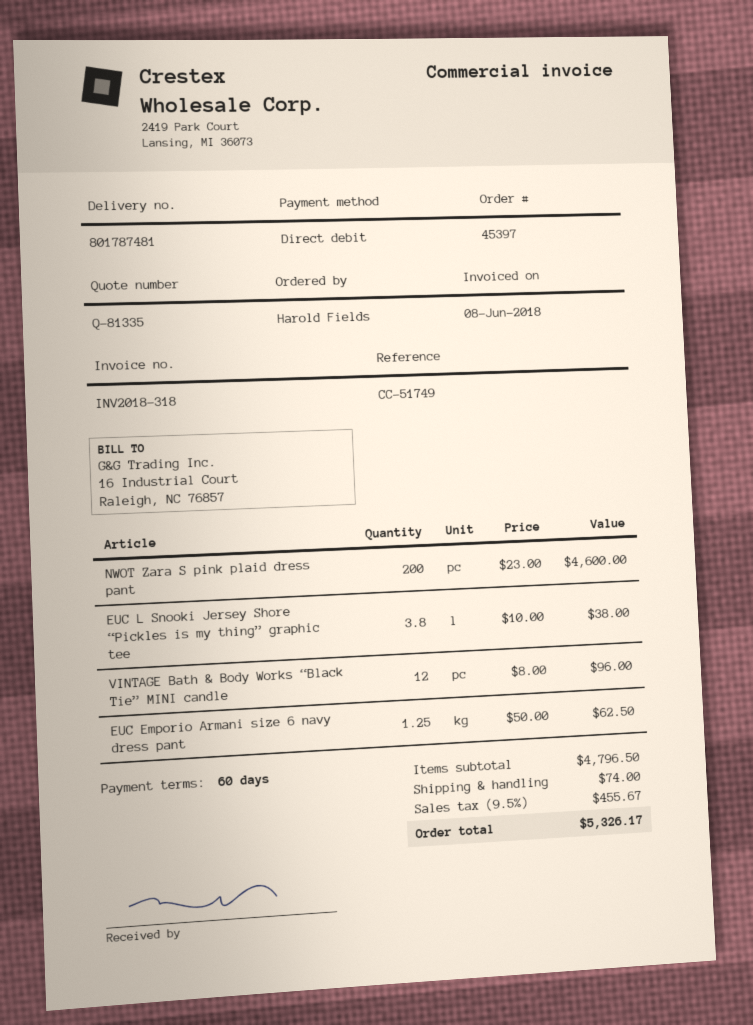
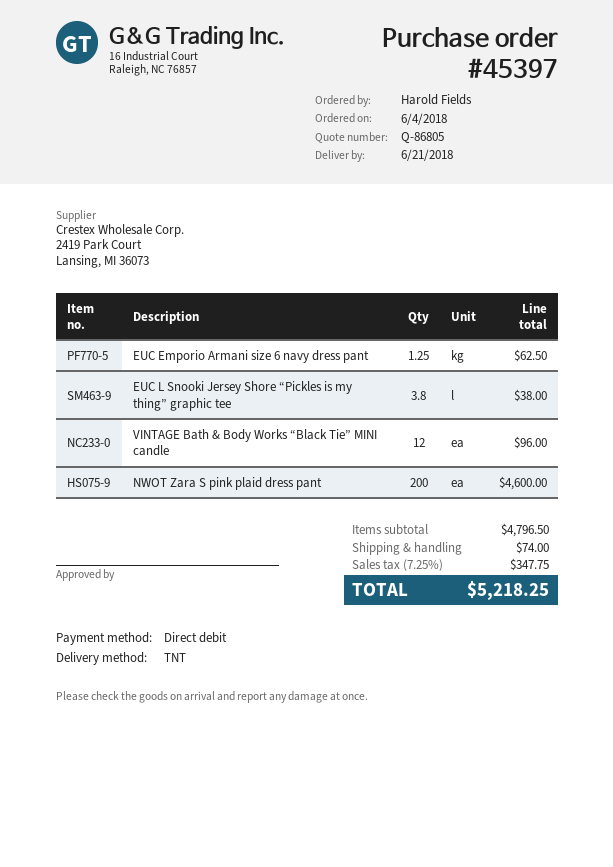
quote number: Q-81335 -> Q-86805
tax: 9.5% = 455.67 -> 7.25% = 347.75
total: 5326.17 -> 5218.25

